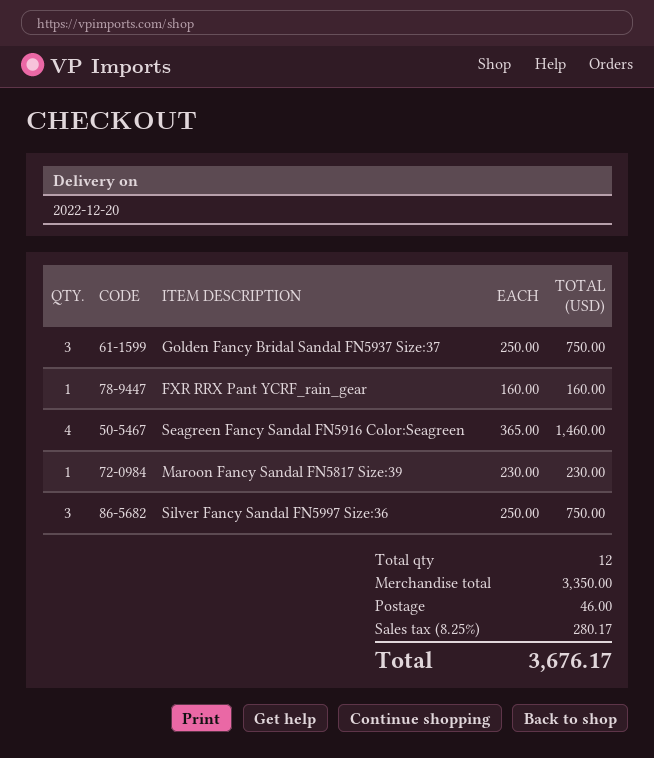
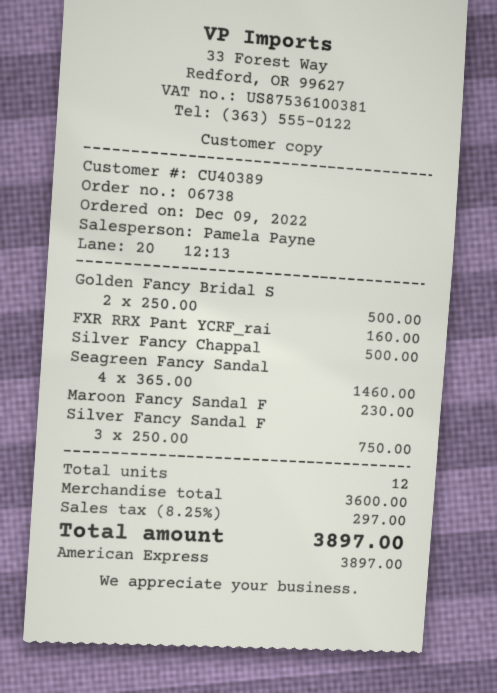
Golden Fancy Bridal Sandal FN5937 Size:37: 3 x 250.00 = 750.00 -> 2 x 250.00 = 500.00
Silver Fancy Chappal: none -> 1 x 500.00 = 500.00
subtotal: 3350.00 -> 3600.00
shipping: 46.00 -> none
tax: 8.25% = 280.17 -> 8.25% = 297.00
total: 3676.17 -> 3897.00

